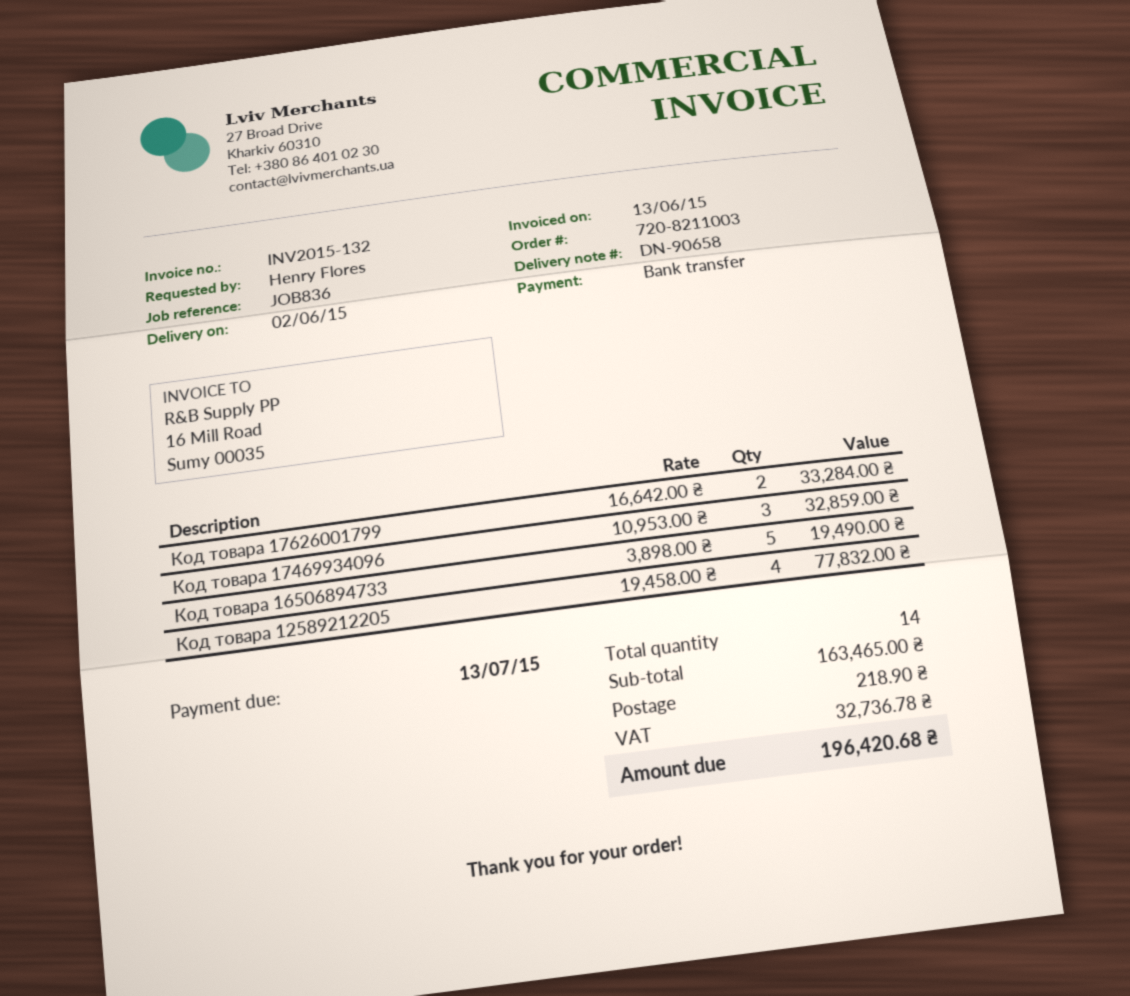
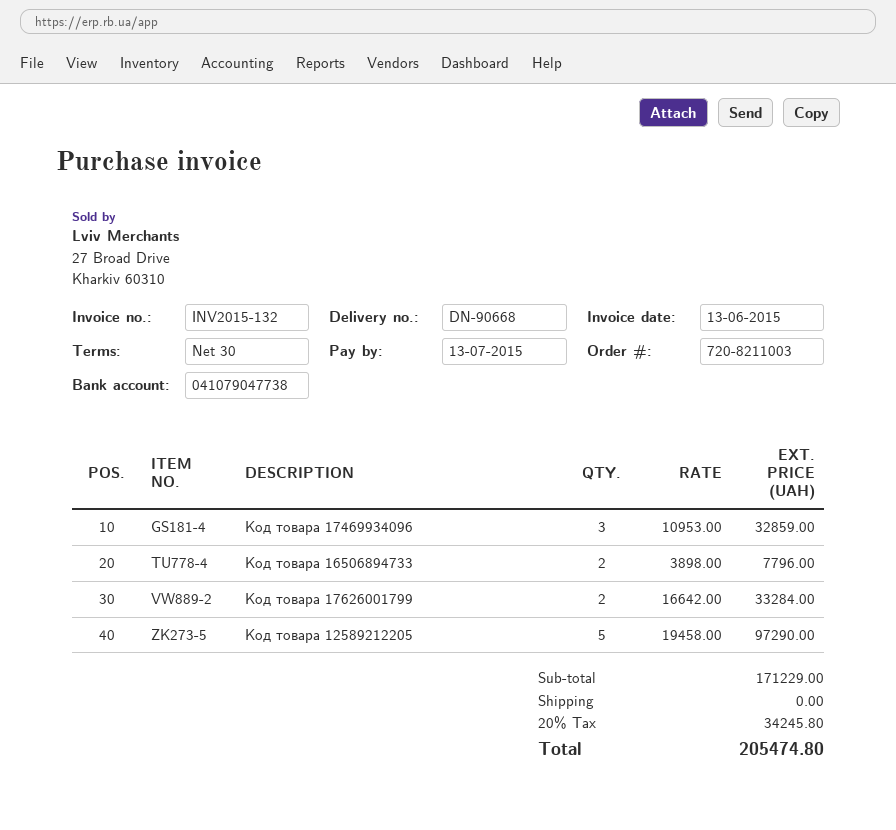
delivery note number: DN-90658 -> DN-90668
Код товара 16506894733: 5 x 3898.00 = 19490.00 -> 2 x 3898.00 = 7796.00
Код товара 12589212205: 4 x 19458.00 = 77832.00 -> 5 x 19458.00 = 97290.00
subtotal: 163465.00 -> 171229.00
shipping: 218.90 -> 0.00
tax: 32736.78 -> 34245.80
total: 196420.68 -> 205474.80

